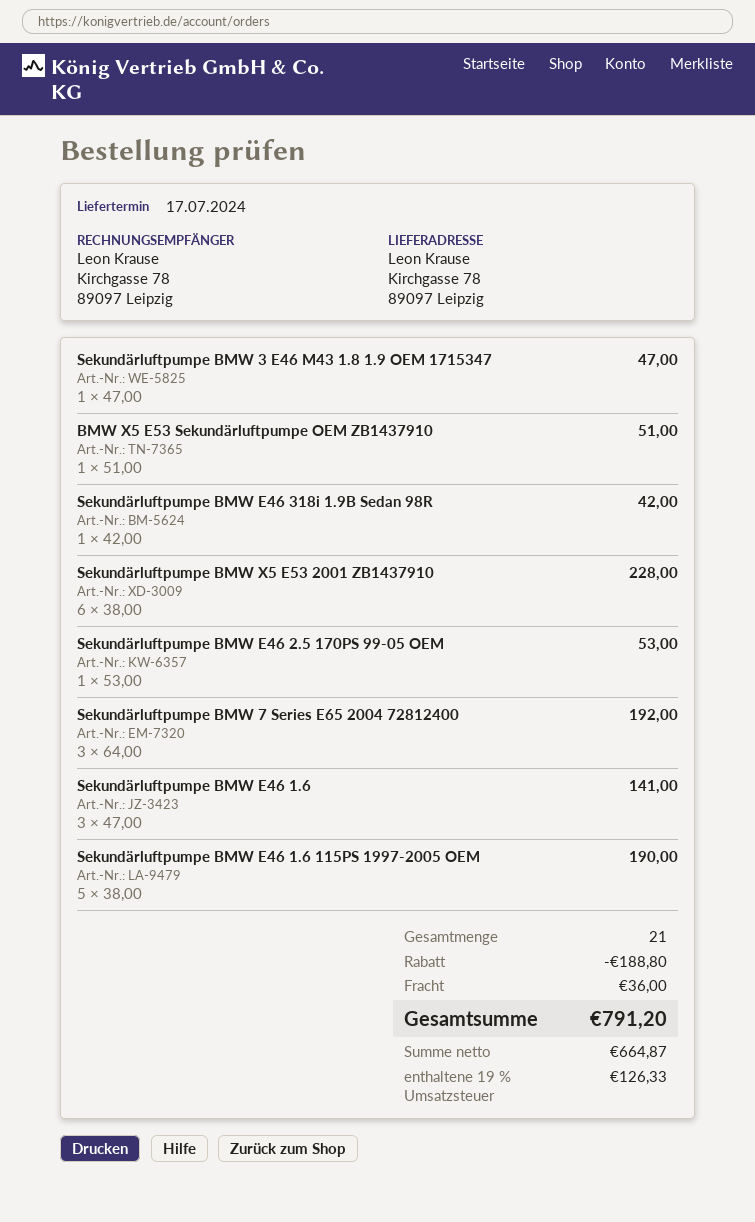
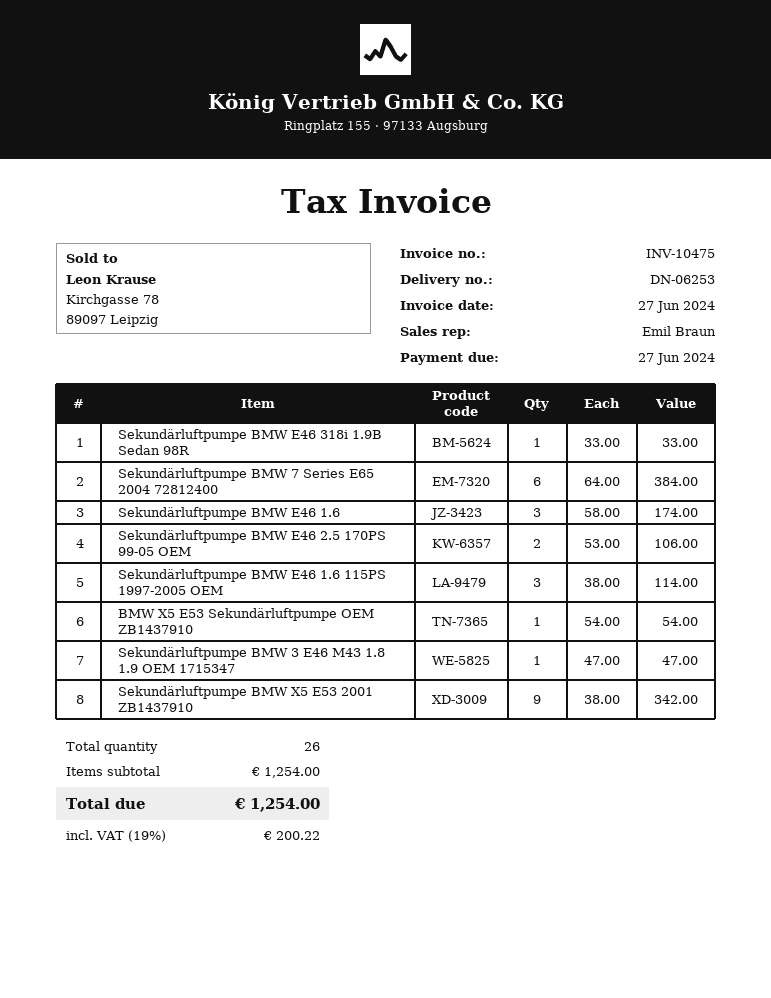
BMW X5 E53 Sekundärluftpumpe OEM ZB1437910: 1 x 51.00 = 51.00 -> 1 x 54.00 = 54.00
Sekundärluftpumpe BMW E46 318i 1.9B Sedan 98R: 1 x 42.00 = 42.00 -> 1 x 33.00 = 33.00
Sekundärluftpumpe BMW X5 E53 2001 ZB1437910: 6 x 38.00 = 228.00 -> 9 x 38.00 = 342.00
Sekundärluftpumpe BMW E46 2.5 170PS 99-05 OEM: 1 x 53.00 = 53.00 -> 2 x 53.00 = 106.00
Sekundärluftpumpe BMW 7 Series E65 2004 72812400: 3 x 64.00 = 192.00 -> 6 x 64.00 = 384.00
Sekundärluftpumpe BMW E46 1.6: 3 x 47.00 = 141.00 -> 3 x 58.00 = 174.00
Sekundärluftpumpe BMW E46 1.6 115PS 1997-2005 OEM: 5 x 38.00 = 190.00 -> 3 x 38.00 = 114.00
total quantity: 21 -> 26
discount: 188.80 -> none
shipping: 36.00 -> none
tax: 19% = 126.33 -> 19% = 200.22
total: 791.20 -> 1254.00

